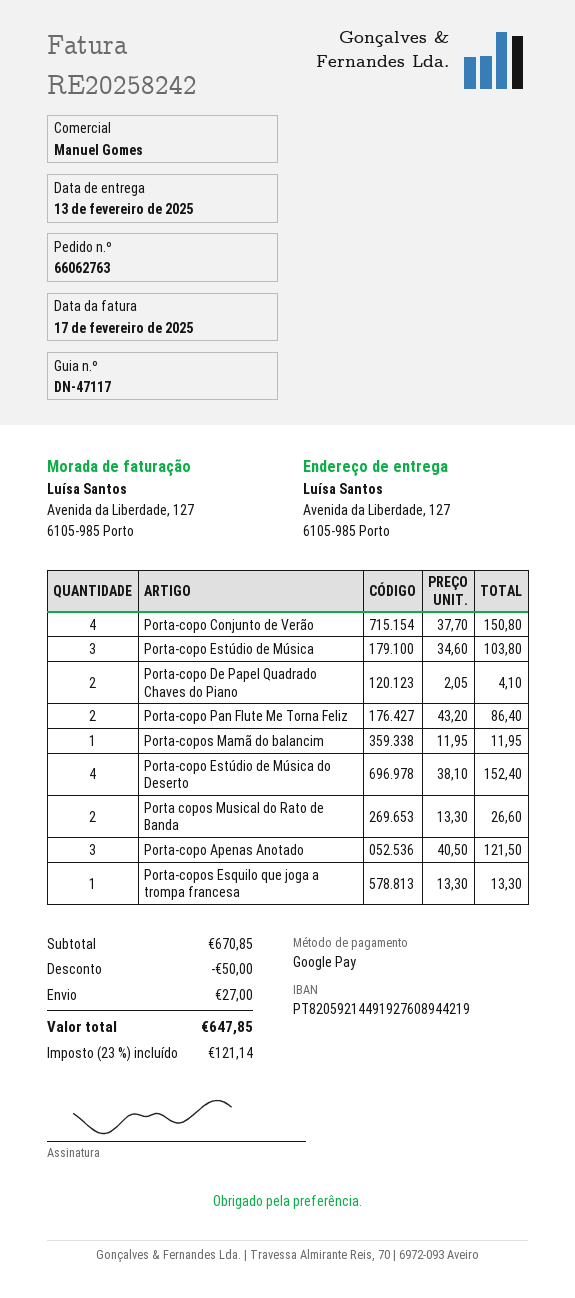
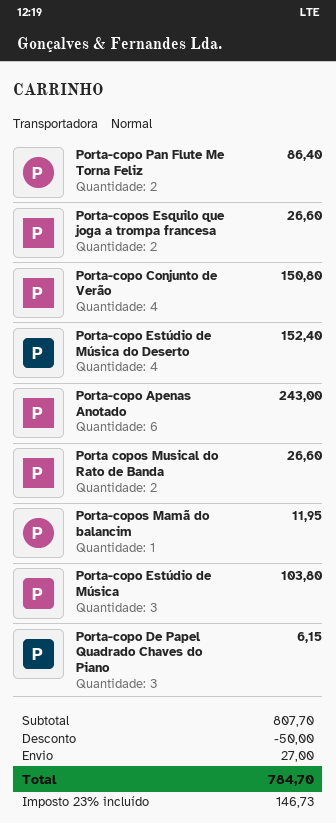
Porta-copo De Papel Quadrado Chaves do Piano: 2 for 4.10 -> 3 for 6.15
Porta-copo Apenas Anotado: 3 for 121.50 -> 6 for 243.00
Porta-copos Esquilo que joga a trompa francesa: 1 for 13.30 -> 2 for 26.60
subtotal: 670.85 -> 807.70
tax: 23% = 121.14 -> 23% = 146.73
total: 647.85 -> 784.70

